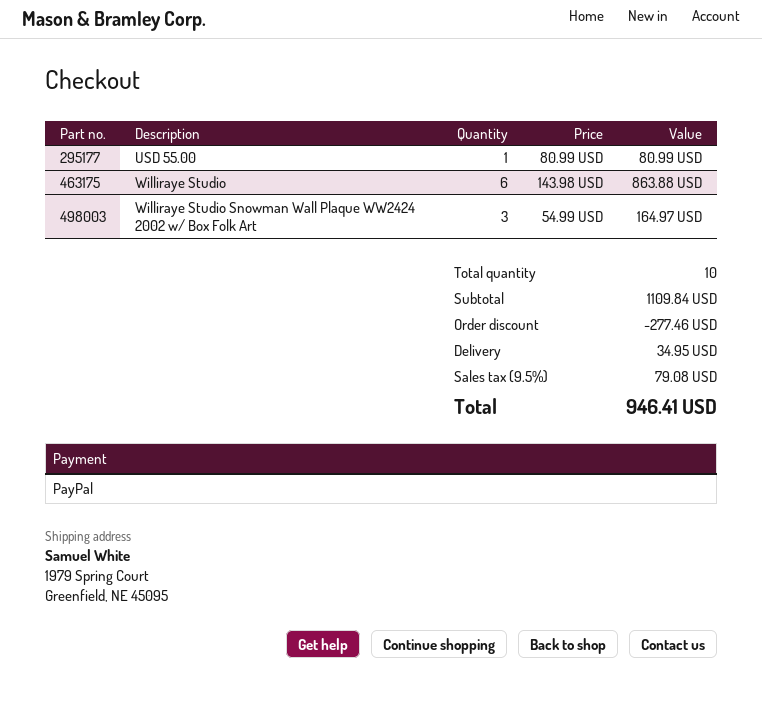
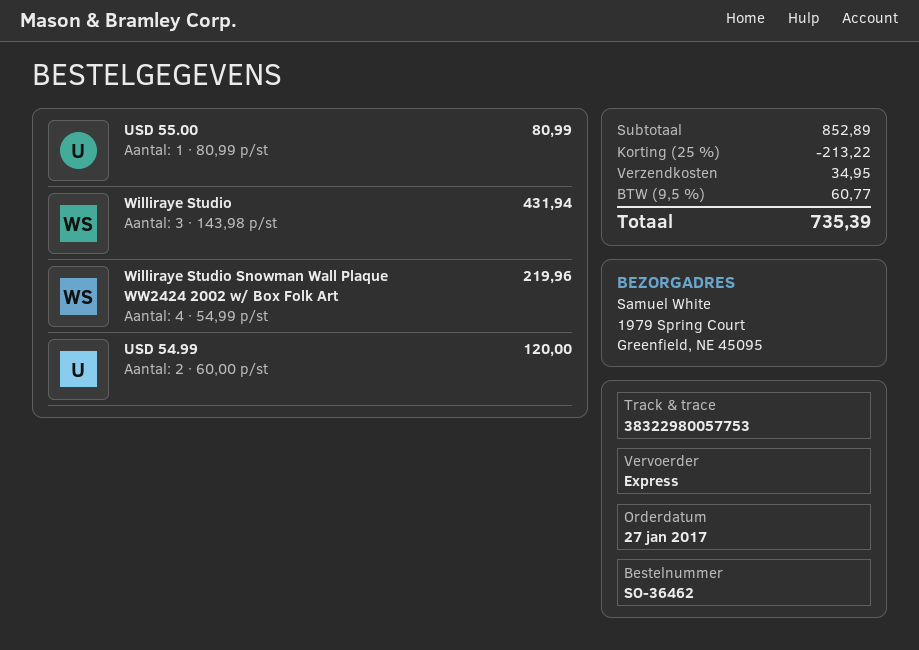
Williraye Studio: 6 x 143.98 = 863.88 -> 3 x 143.98 = 431.94
Williraye Studio Snowman Wall Plaque WW2424 2002 w/ Box Folk Art: 3 x 54.99 = 164.97 -> 4 x 54.99 = 219.96
USD 54.99: none -> 2 x 60.00 = 120.00
subtotal: 1109.84 -> 852.89
discount: 277.46 -> 213.22
tax: 9.5% = 79.08 -> 9.5% = 60.77
total: 946.41 -> 735.39

